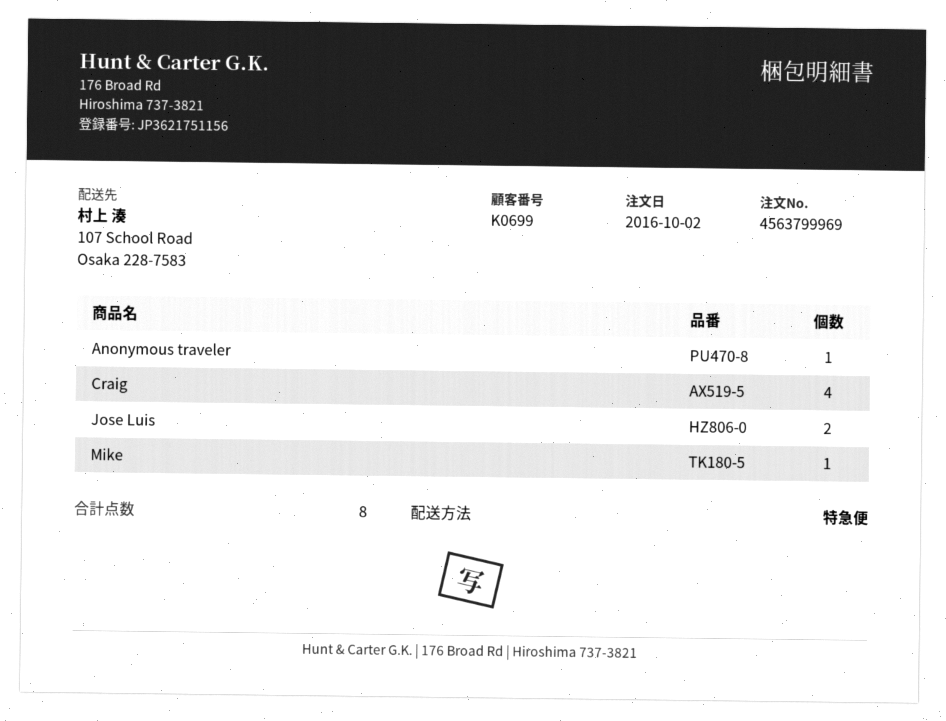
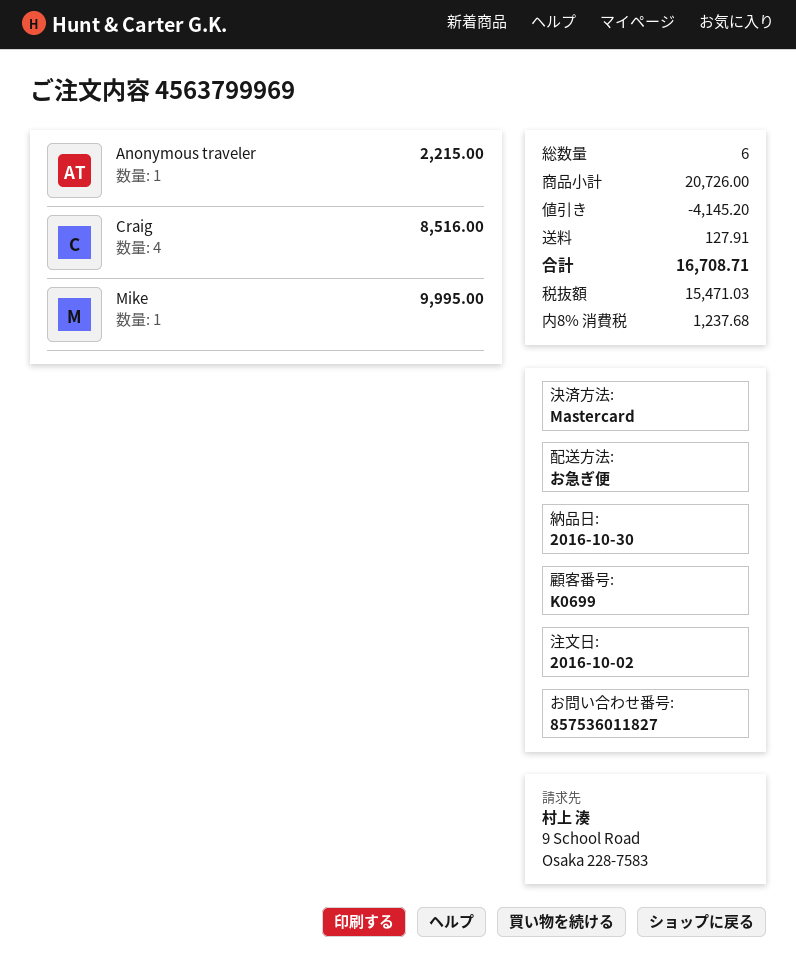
Jose Luis: 2 -> none
total quantity: 8 -> 6

